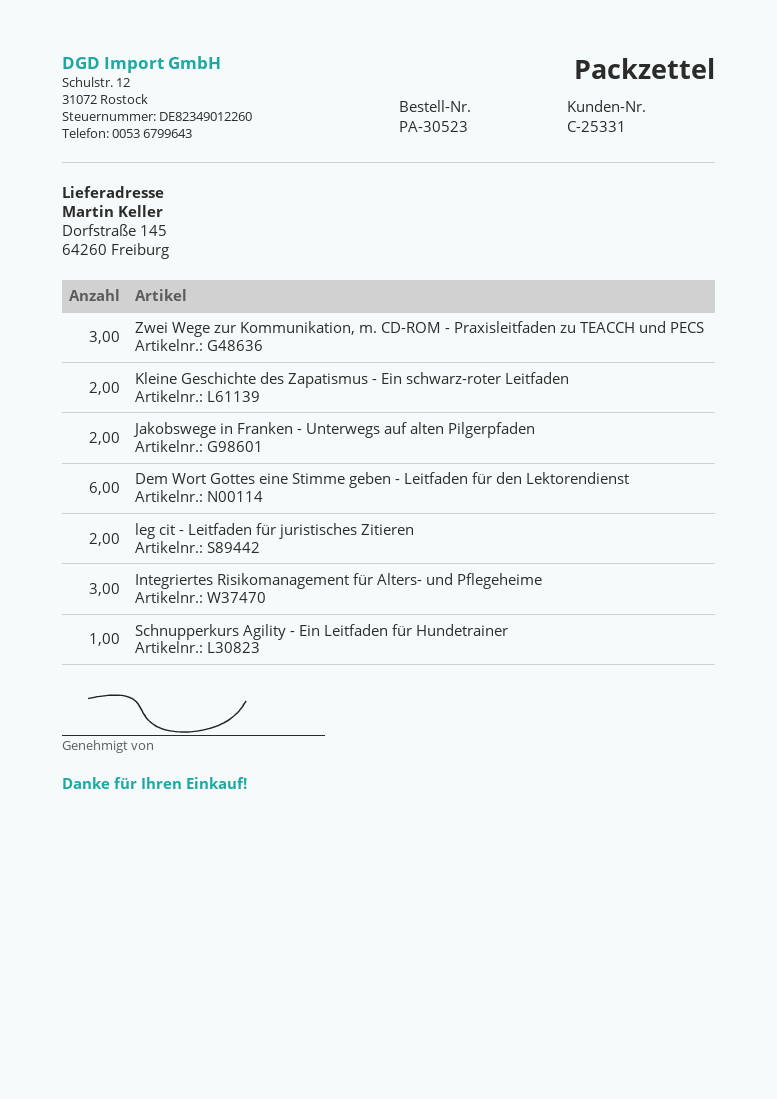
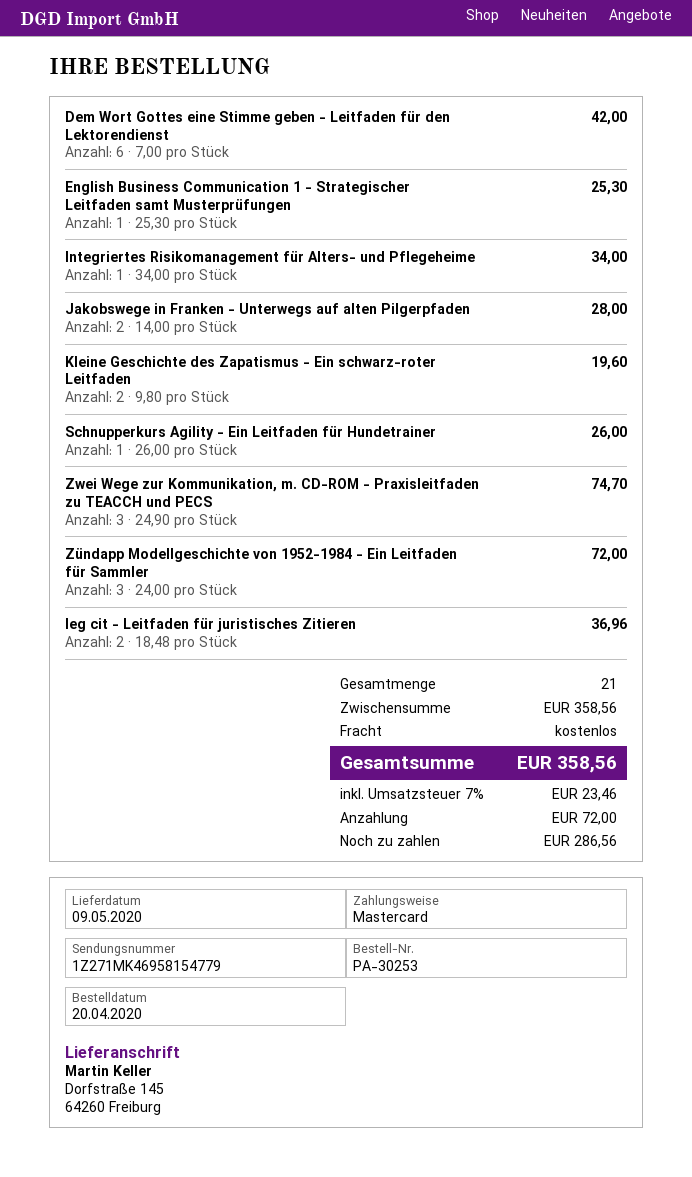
order number: PA-30523 -> PA-30253
Integriertes Risikomanagement für Alters- und Pflegeheime: 3 -> 1
English Business Communication 1 - Strategischer Leitfaden samt Musterprüfungen: none -> 1
Zündapp Modellgeschichte von 1952-1984 - Ein Leitfaden für Sammler: none -> 3

